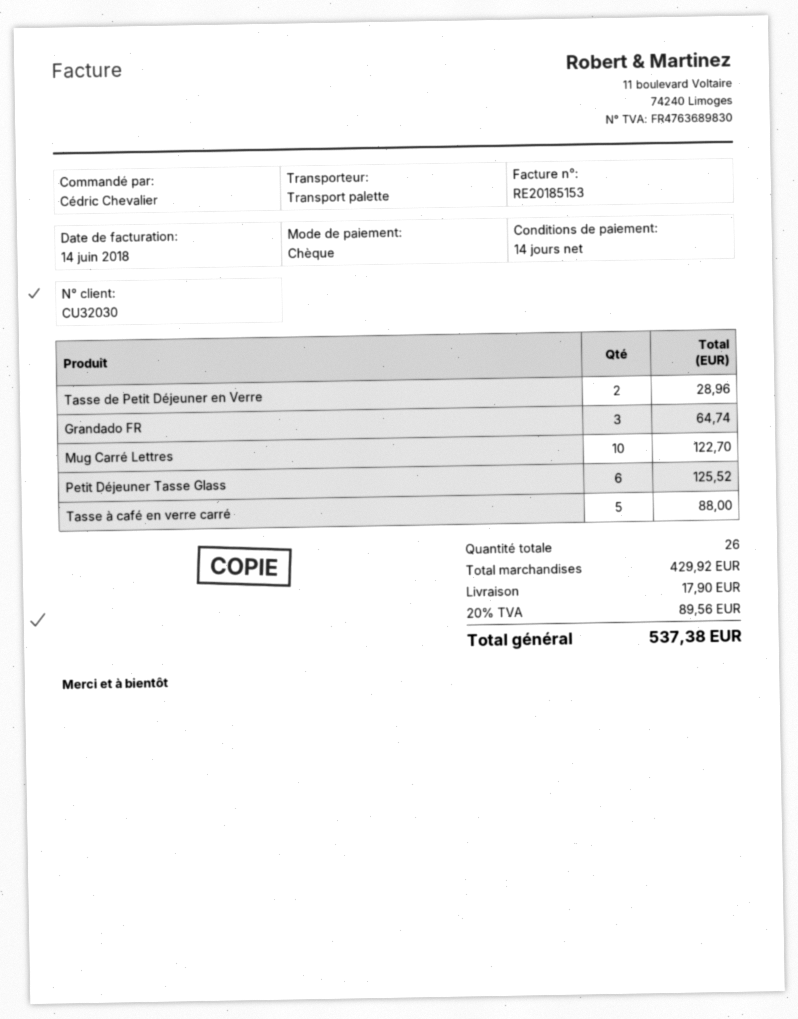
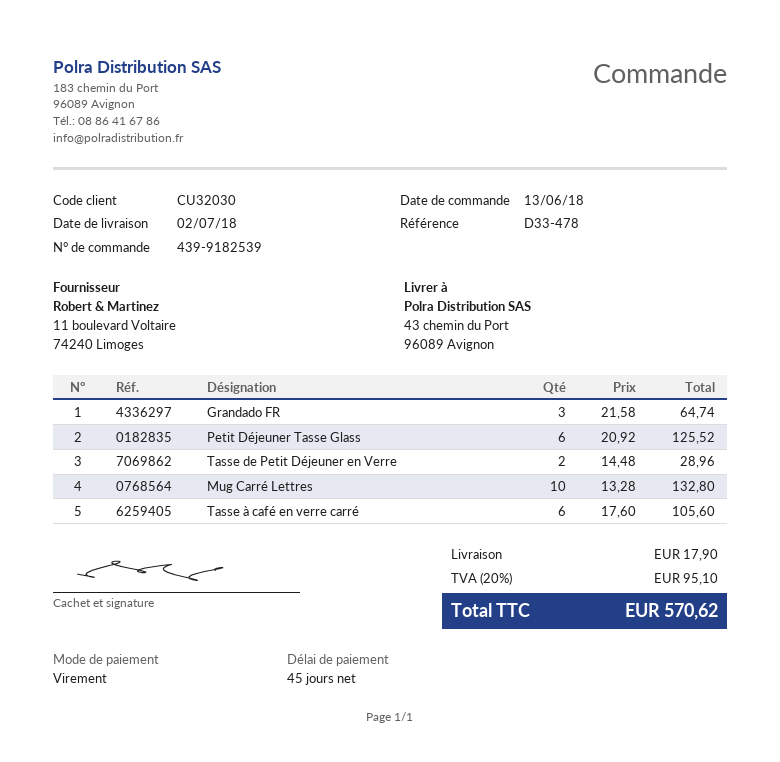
payment terms: 14 days -> 45 days
payment method: cheque -> bank transfer
Mug Carré Lettres: 10 for 122.70 -> 10 for 132.80
Tasse à café en verre carré: 5 for 88.00 -> 6 for 105.60
tax: 20% = 89.56 -> 20% = 95.10
total: 537.38 -> 570.62

